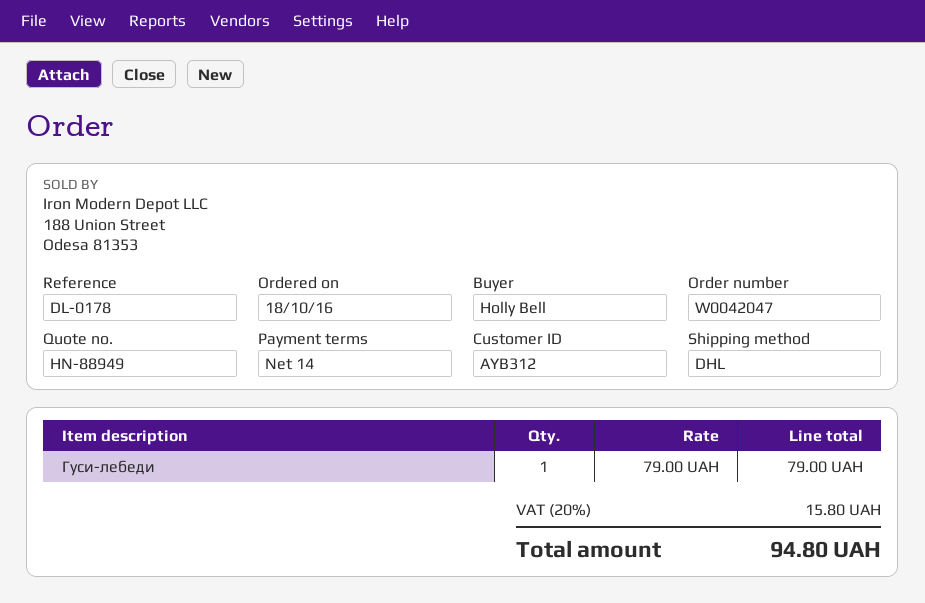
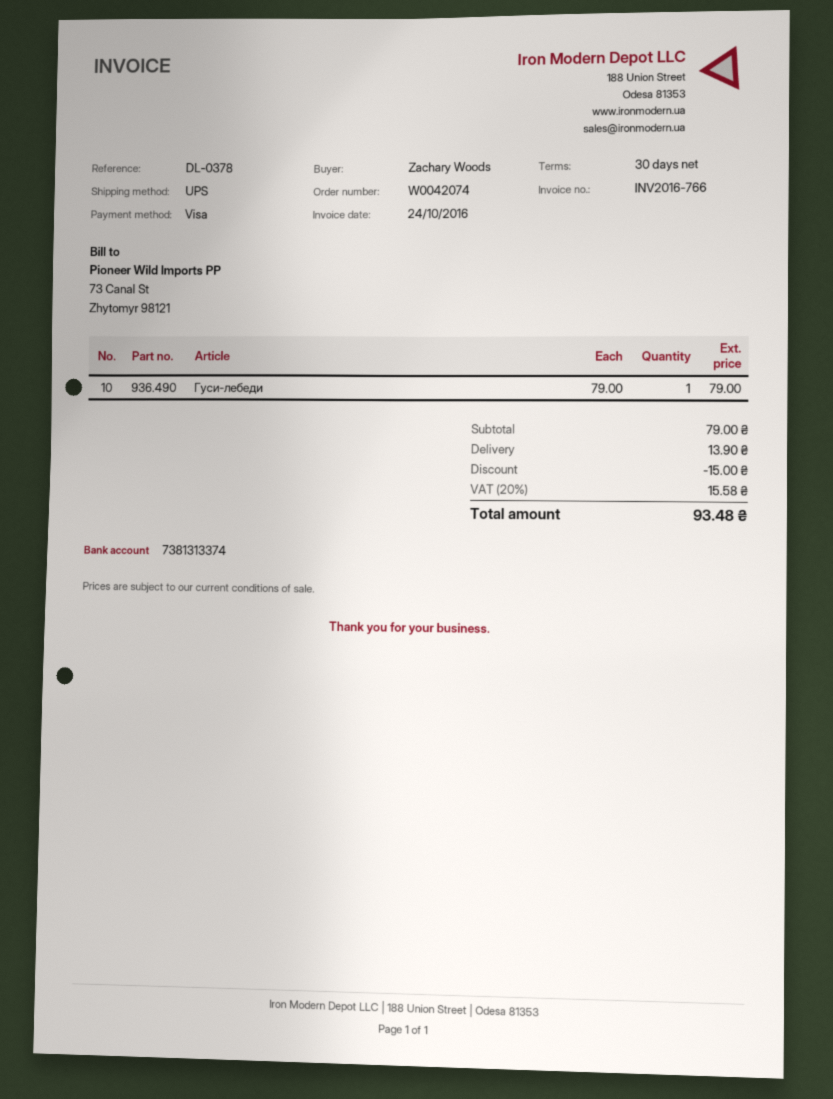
order number: W0042047 -> W0042074
payment terms: 14 days -> 30 days
reference: DL-0178 -> DL-0378
ordered by: Holly Bell -> Zachary Woods
shipping method: DHL -> UPS
discount: none -> 15.00
shipping: none -> 13.90
tax: 20% = 15.80 -> 20% = 15.58
total: 94.80 -> 93.48

